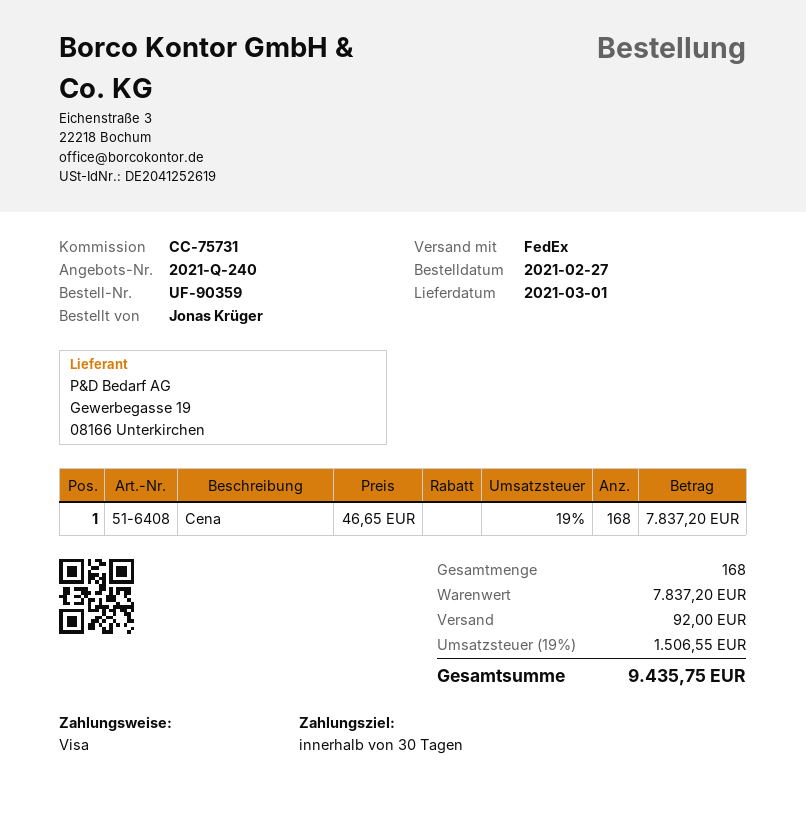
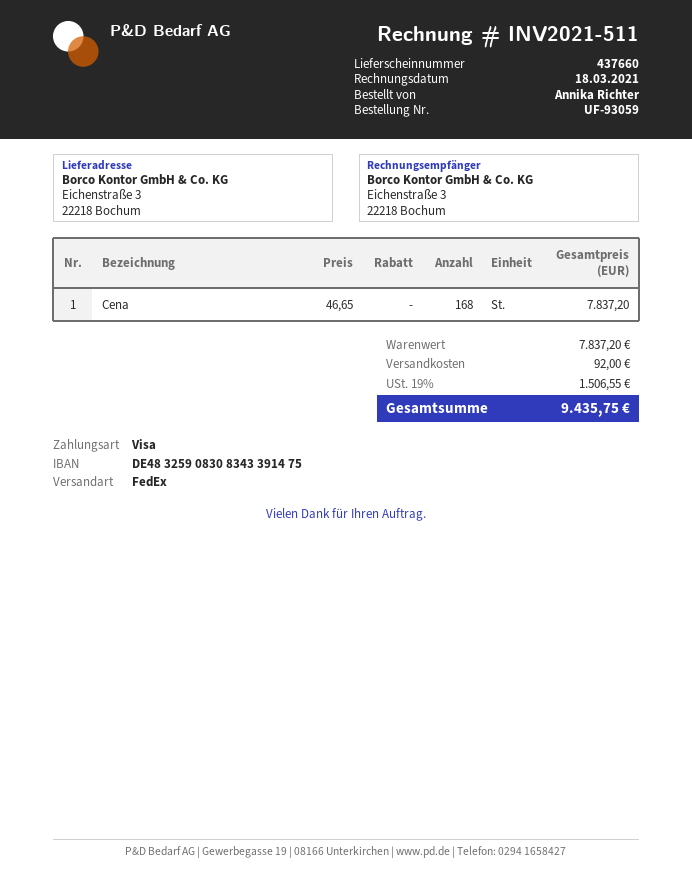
order number: UF-90359 -> UF-93059
ordered by: Jonas Krüger -> Annika Richter

